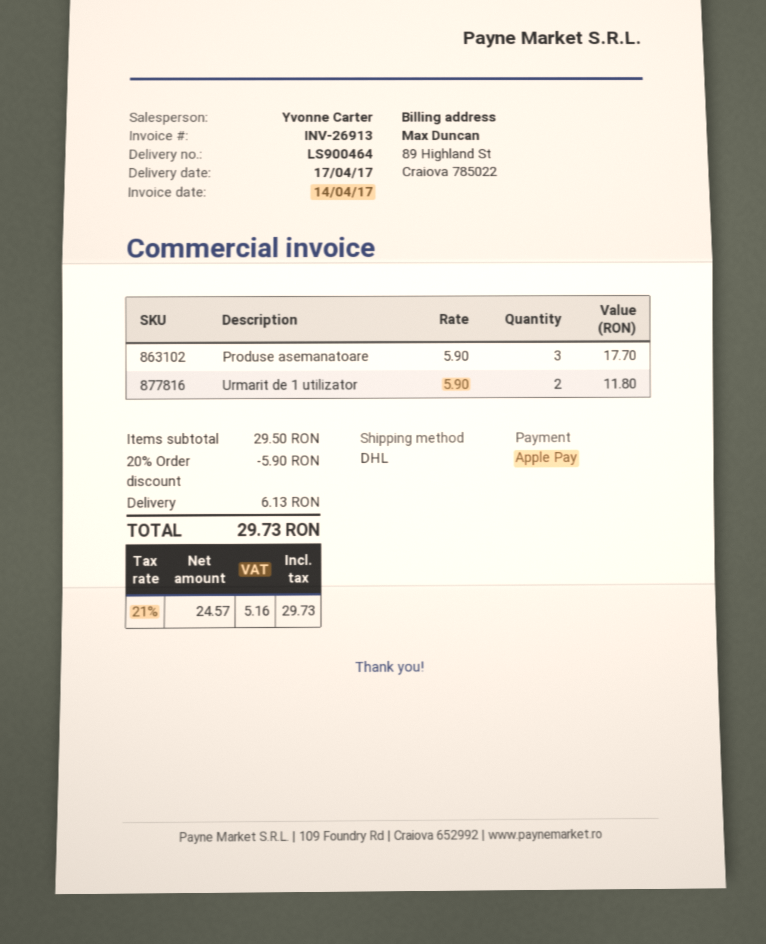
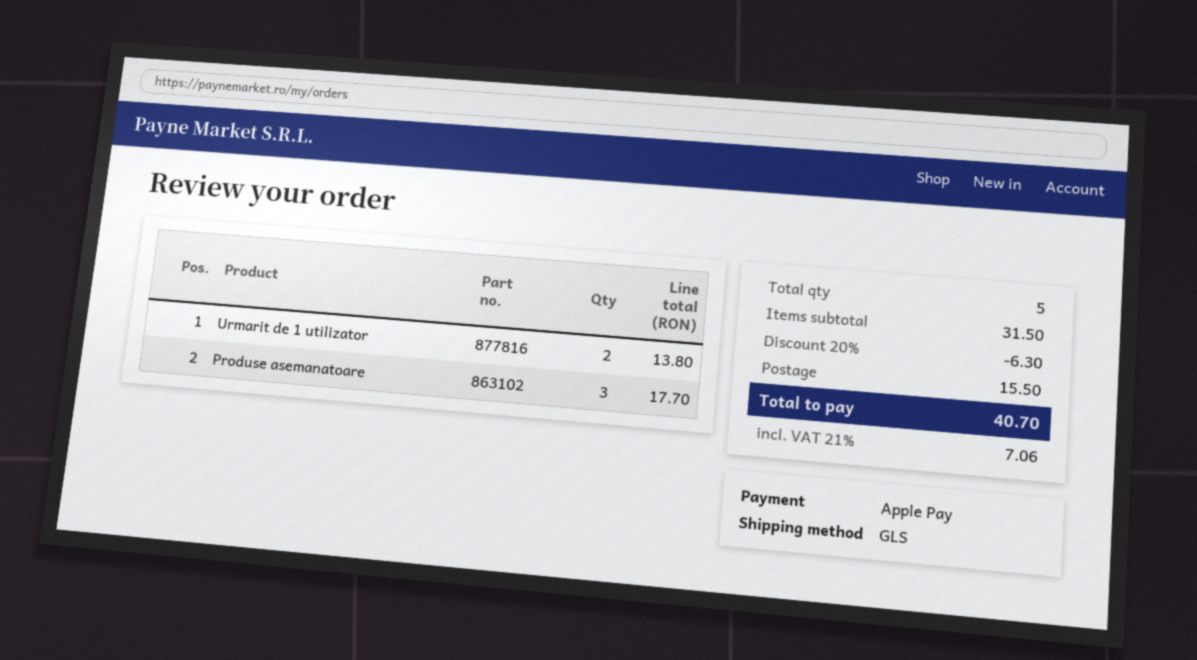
shipping method: DHL -> GLS
Urmarit de 1 utilizator: 2 for 11.80 -> 2 for 13.80
subtotal: 29.50 -> 31.50
discount: 20% = 5.90 -> 20% = 6.30
shipping: 6.13 -> 15.50
tax: 21% = 5.16 -> 21% = 7.06
total: 29.73 -> 40.70

